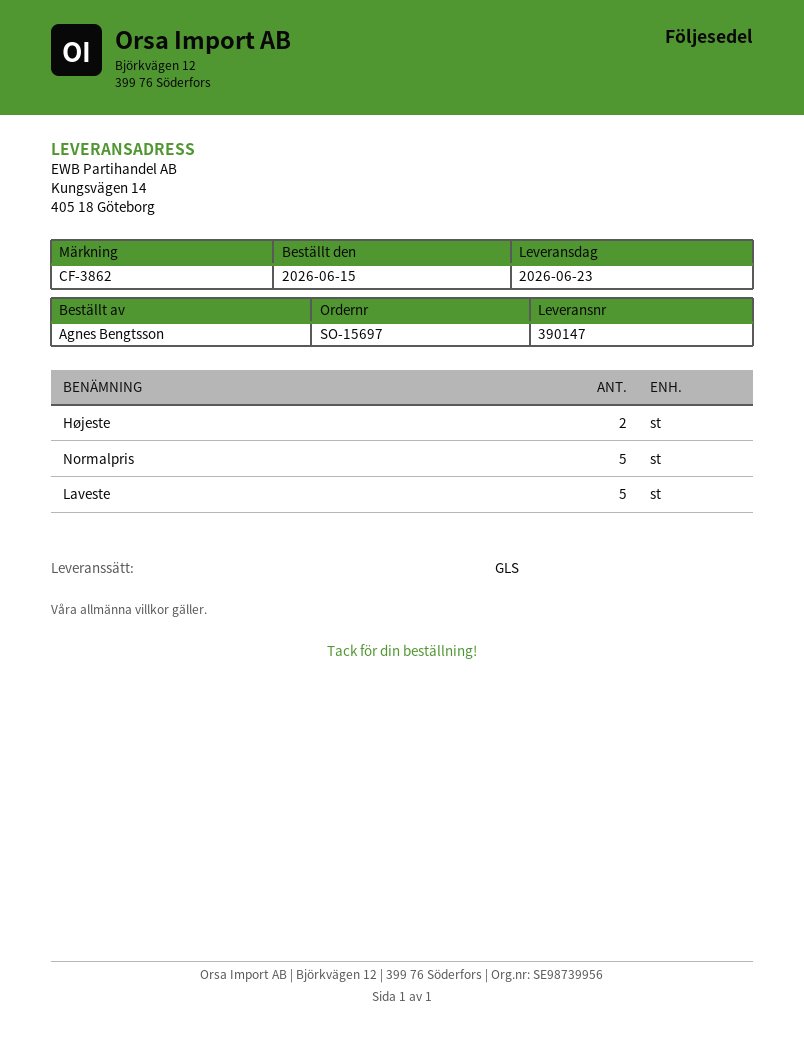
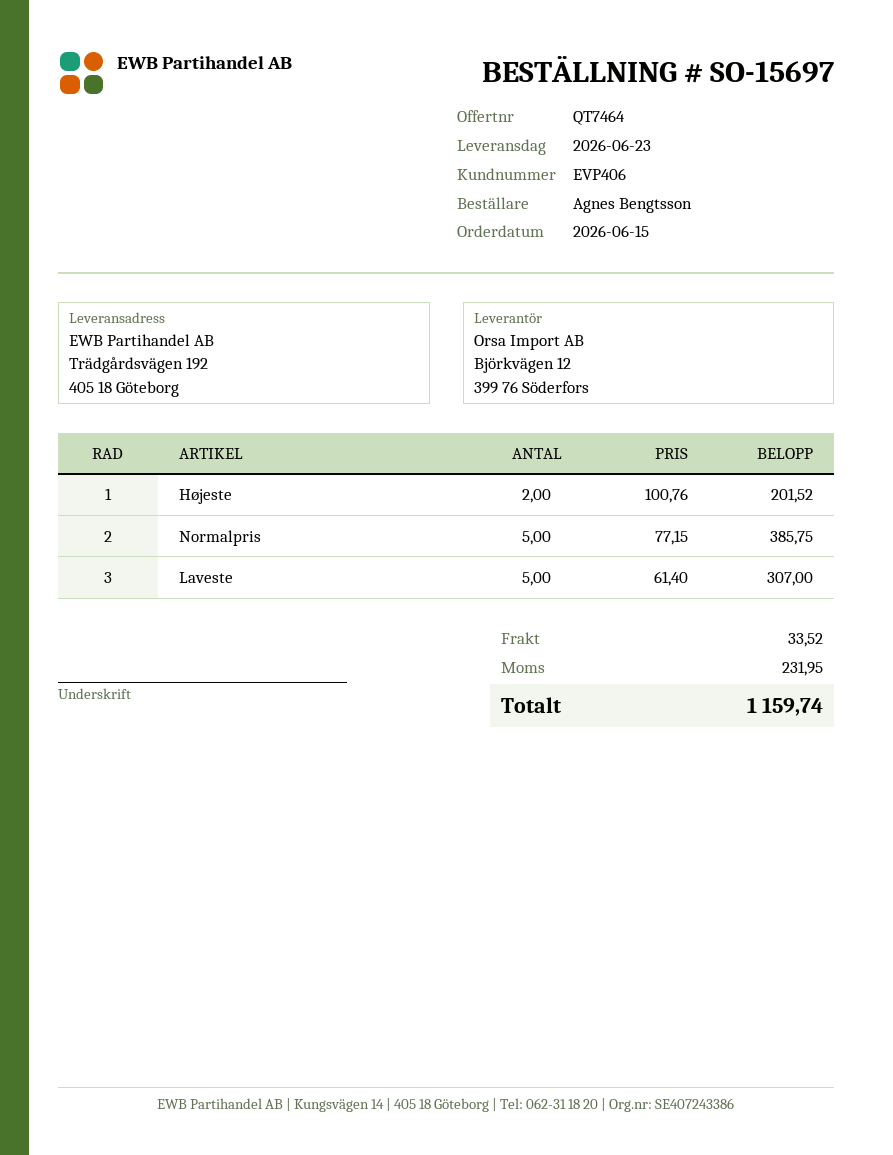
ship to: Kungsvägen 14, 405 18 Göteborg -> Trädgårdsvägen 192, 405 18 Göteborg

